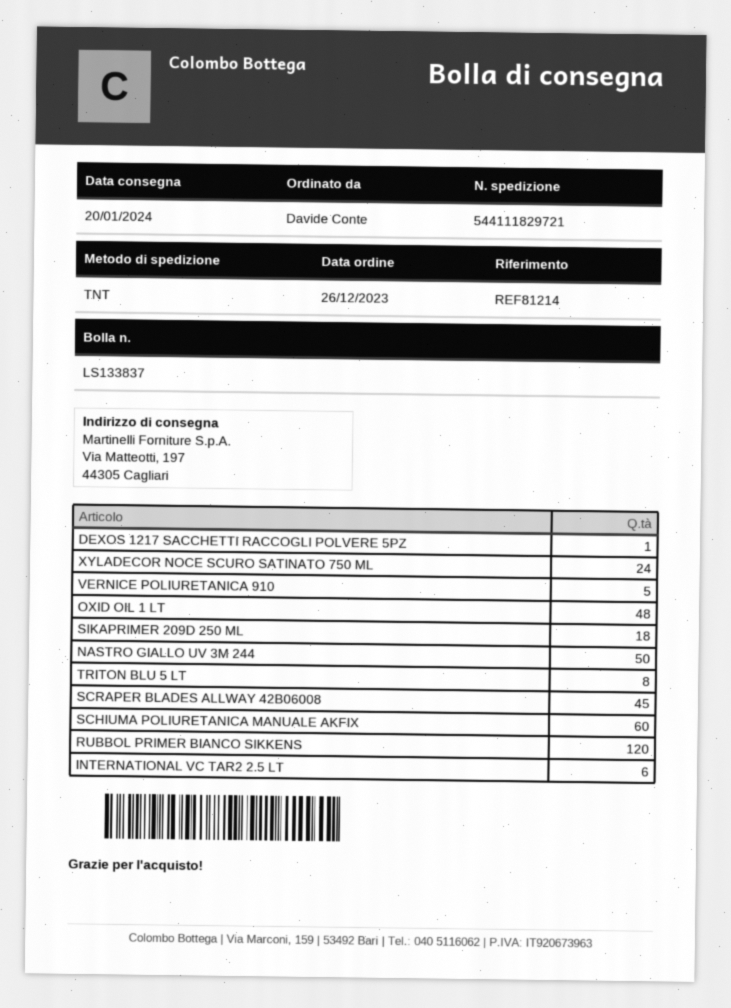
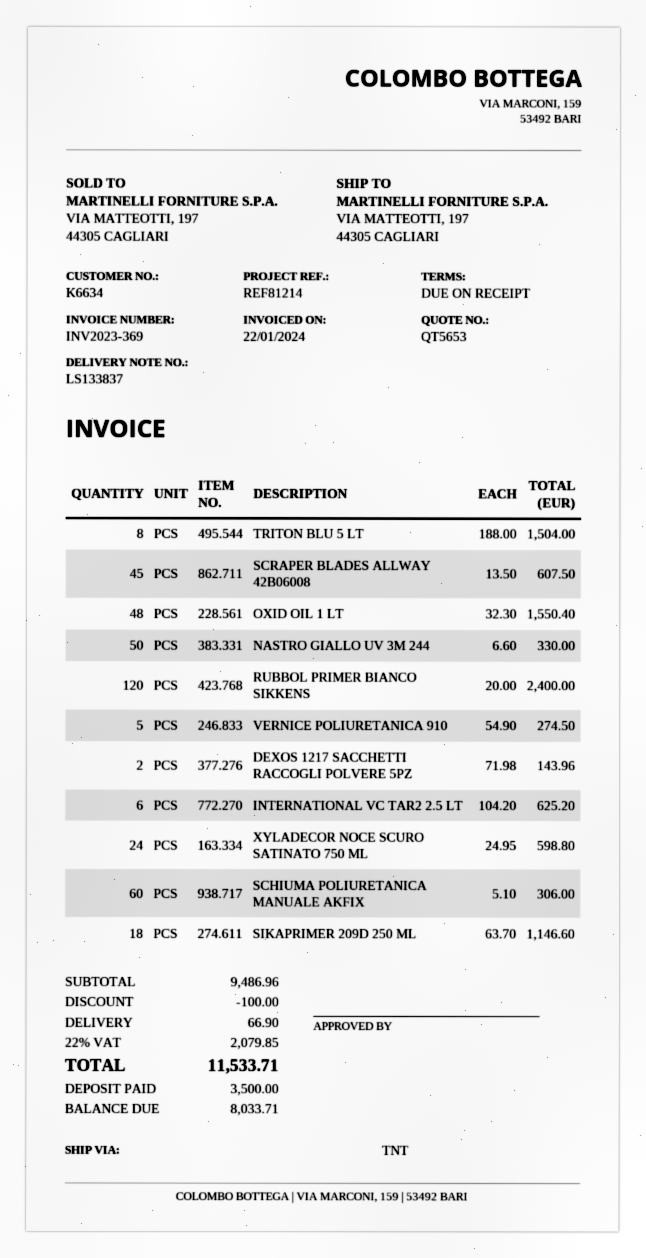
DEXOS 1217 SACCHETTI RACCOGLI POLVERE 5PZ: 1 -> 2

